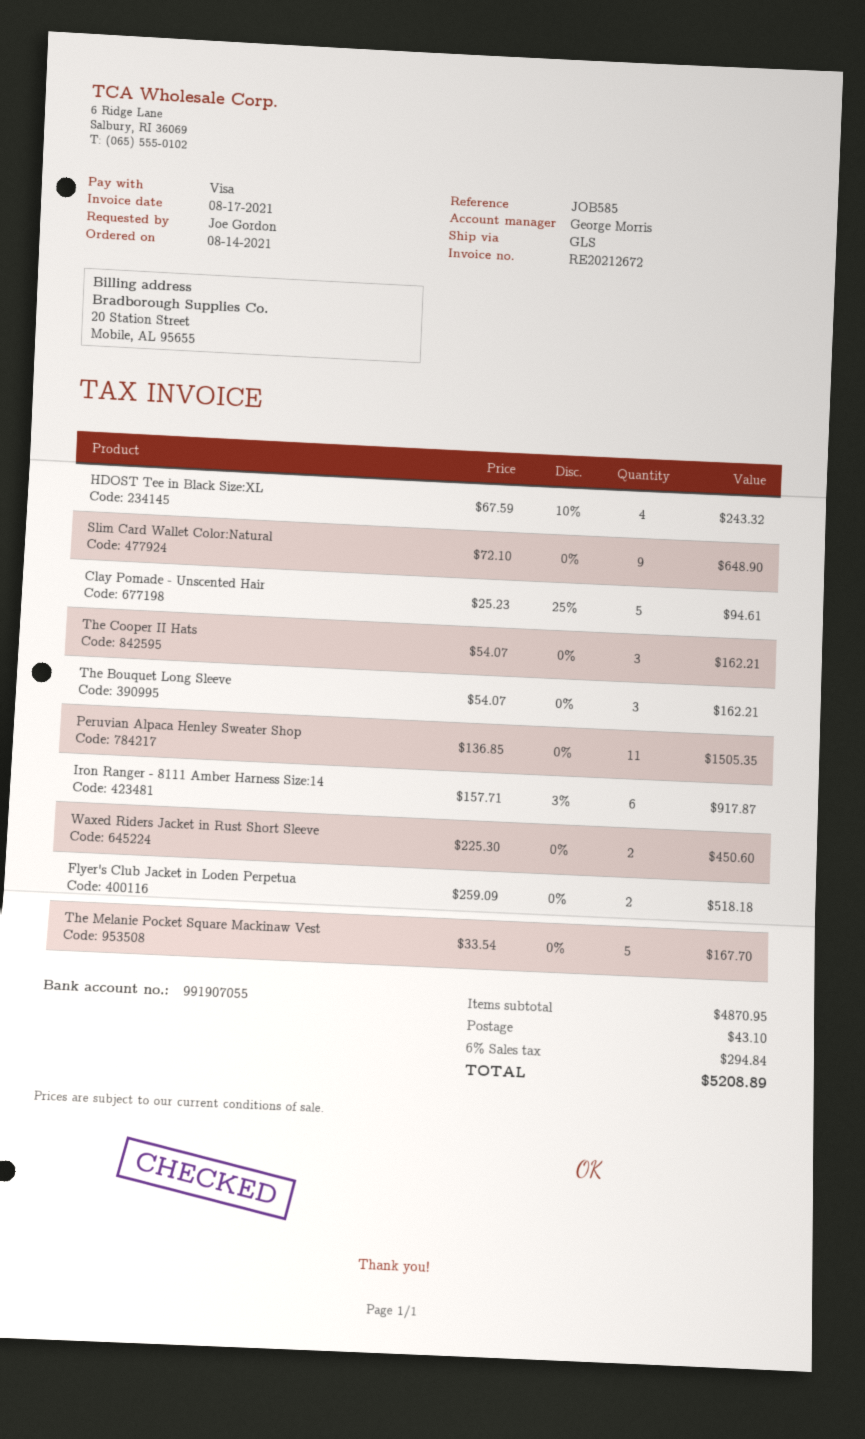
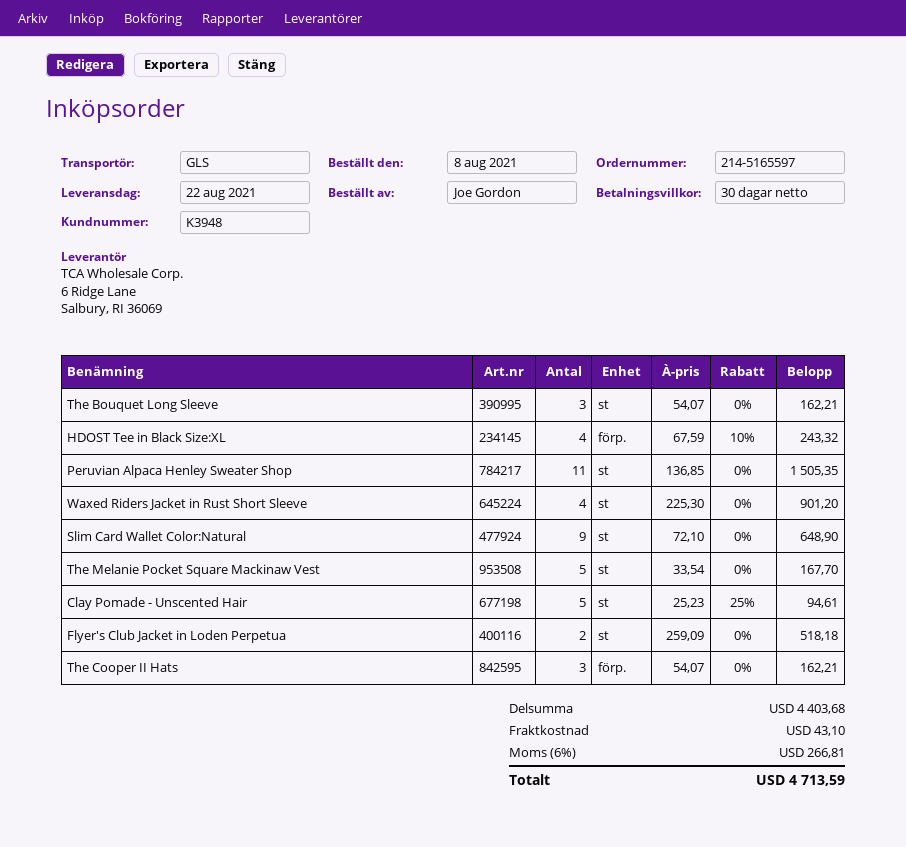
order date: 2021-08-14 -> 2021-08-08
Iron Ranger - 8111 Amber Harness Size:14: 6 x 157.71 - 3% = 917.87 -> none
Waxed Riders Jacket in Rust Short Sleeve: 2 x 225.30 = 450.60 -> 4 x 225.30 = 901.20
subtotal: 4870.95 -> 4403.68
tax: 6% = 294.84 -> 6% = 266.81
total: 5208.89 -> 4713.59

